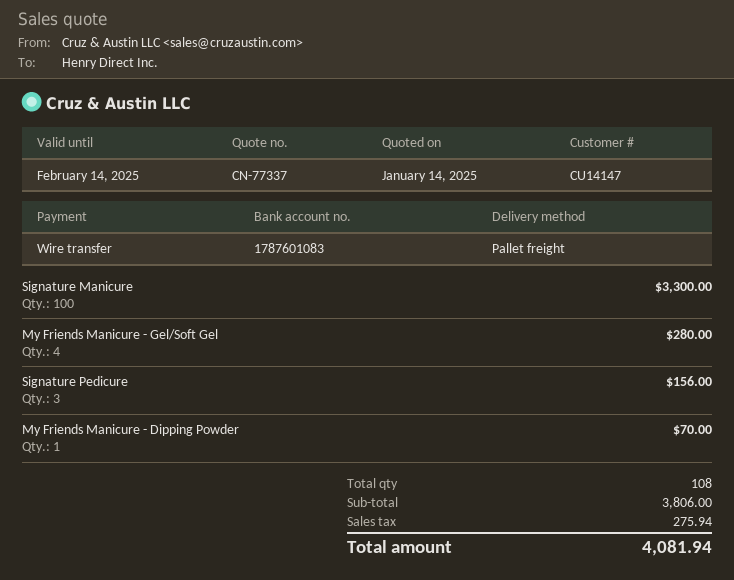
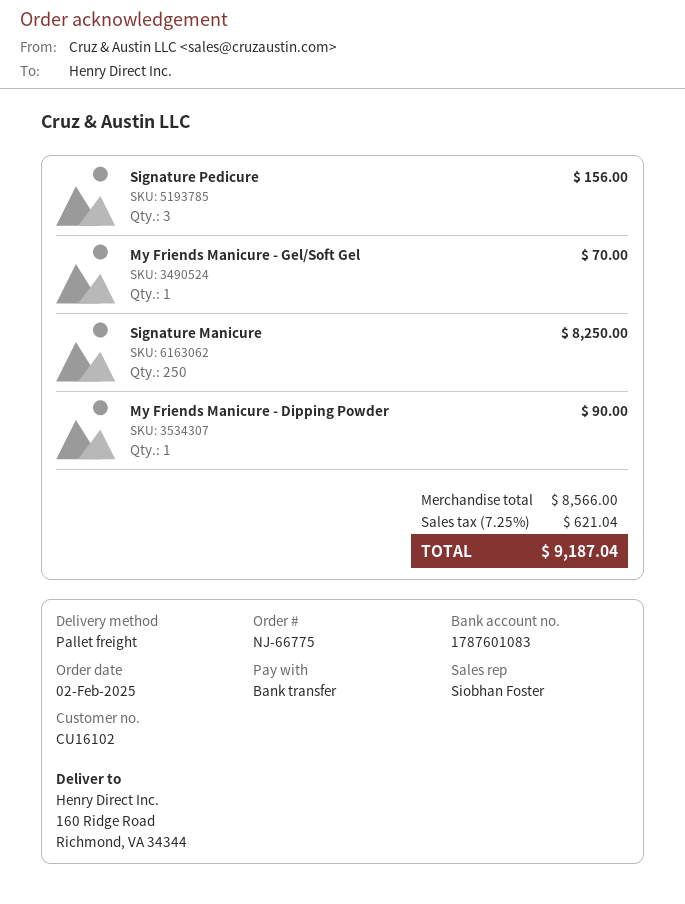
customer number: CU14147 -> CU16102
Signature Manicure: 100 for 3300.00 -> 250 for 8250.00
My Friends Manicure - Gel/Soft Gel: 4 for 280.00 -> 1 for 70.00
My Friends Manicure - Dipping Powder: 1 for 70.00 -> 1 for 90.00
subtotal: 3806.00 -> 8566.00
tax: 275.94 -> 621.04
total: 4081.94 -> 9187.04

